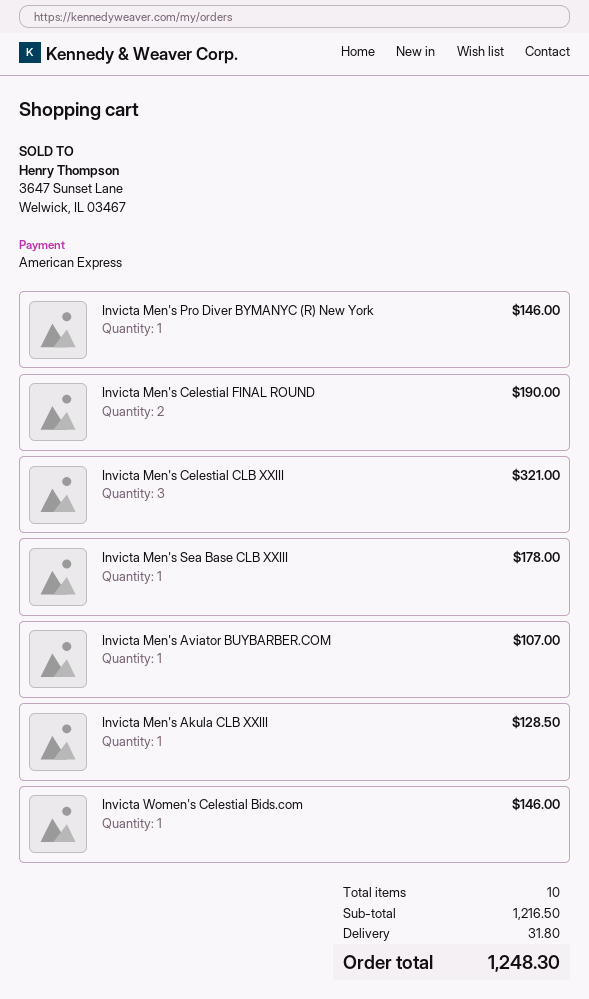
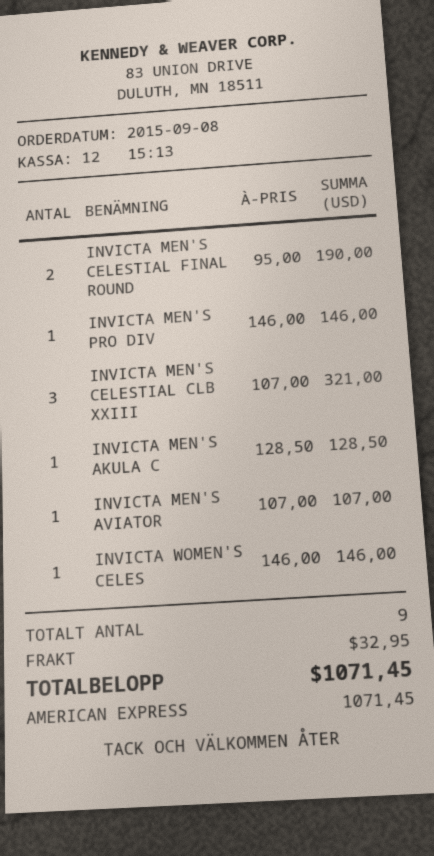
Invicta Men's Sea Base CLB XXIII: 1 for 178.00 -> none
total quantity: 10 -> 9
shipping: 31.80 -> 32.95
total: 1248.30 -> 1071.45

